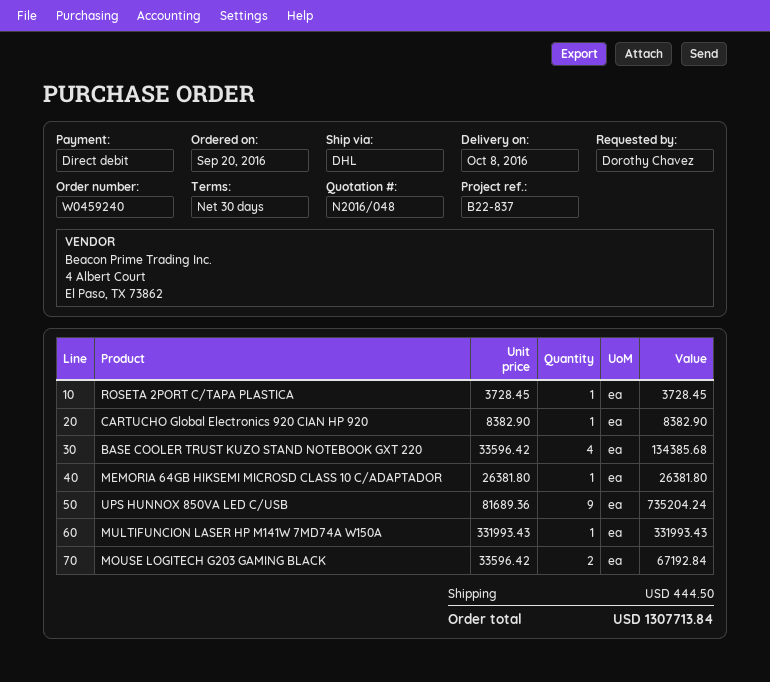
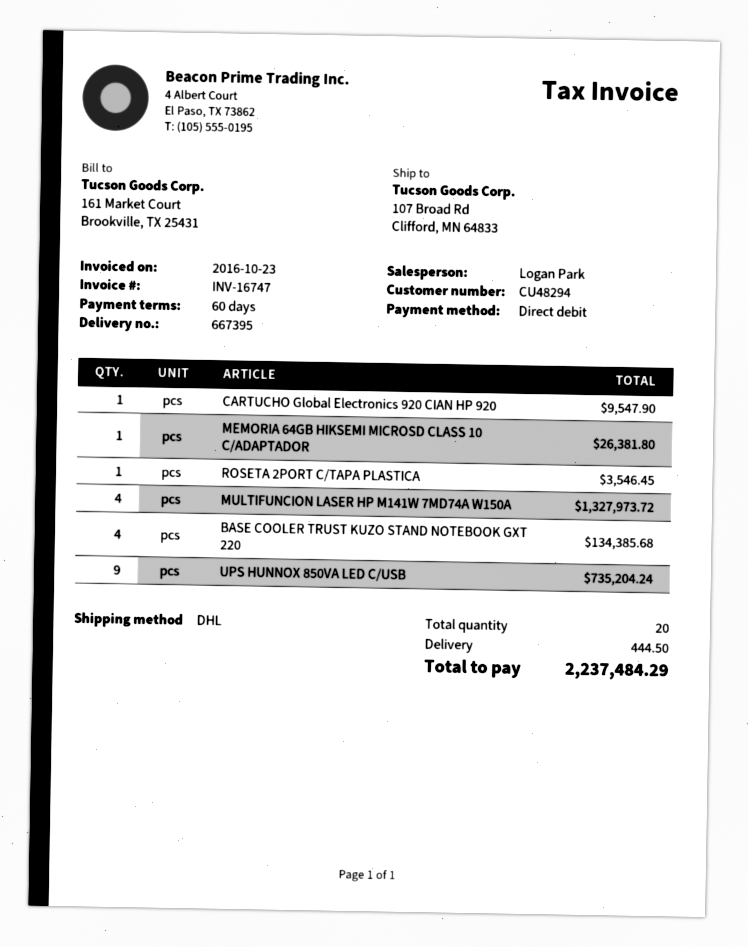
payment terms: 30 days -> 60 days
ROSETA 2PORT C/TAPA PLASTICA: 1 for 3728.45 -> 1 for 3546.45
CARTUCHO Global Electronics 920 CIAN HP 920: 1 for 8382.90 -> 1 for 9547.90
MULTIFUNCION LASER HP M141W 7MD74A W150A: 1 for 331993.43 -> 4 for 1327973.72
MOUSE LOGITECH G203 GAMING BLACK: 2 for 67192.84 -> none
total: 1307713.84 -> 2237484.29

